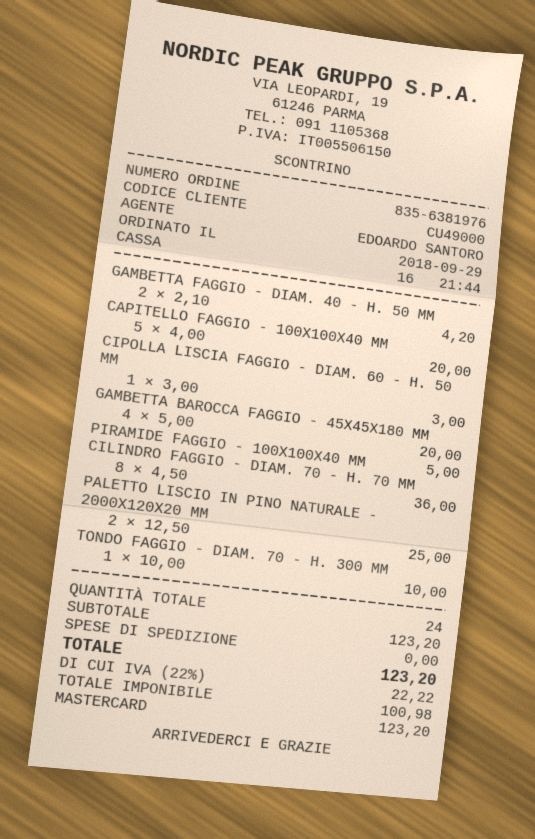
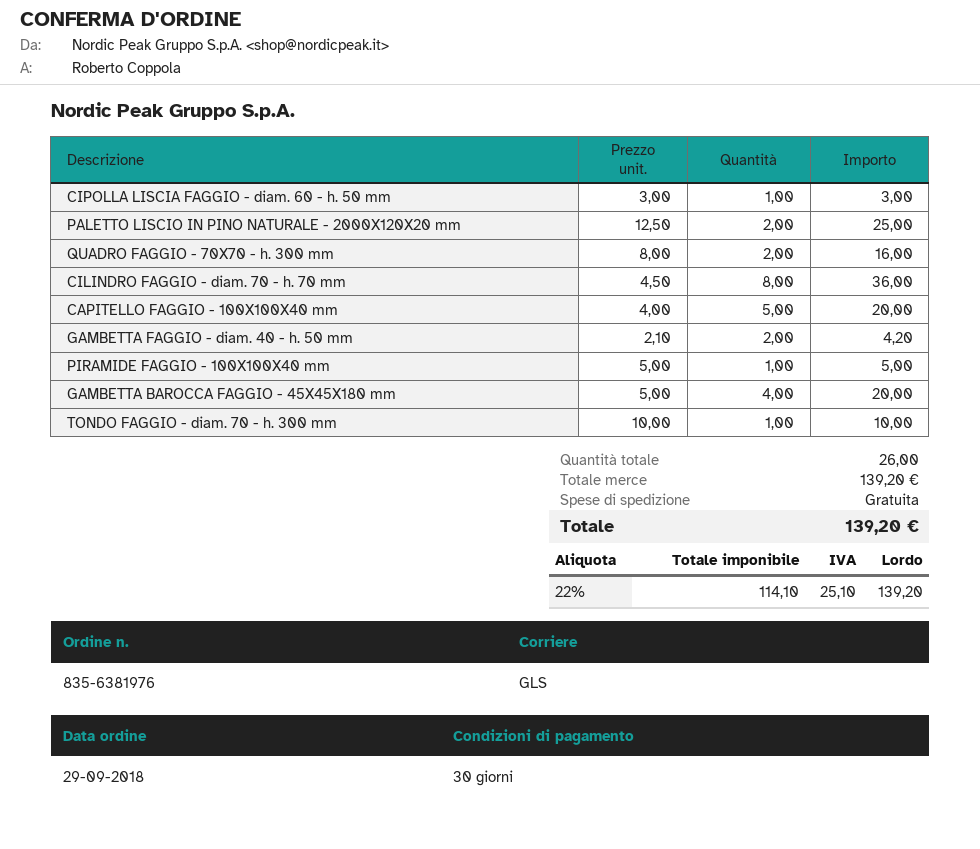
QUADRO FAGGIO - 70X70 - h. 300 mm: none -> 2 x 8.00 = 16.00
total quantity: 24 -> 26
subtotal: 123.20 -> 139.20
net: 100.98 -> 114.10
tax: 22% = 22.22 -> 22% = 25.10
total: 123.20 -> 139.20

